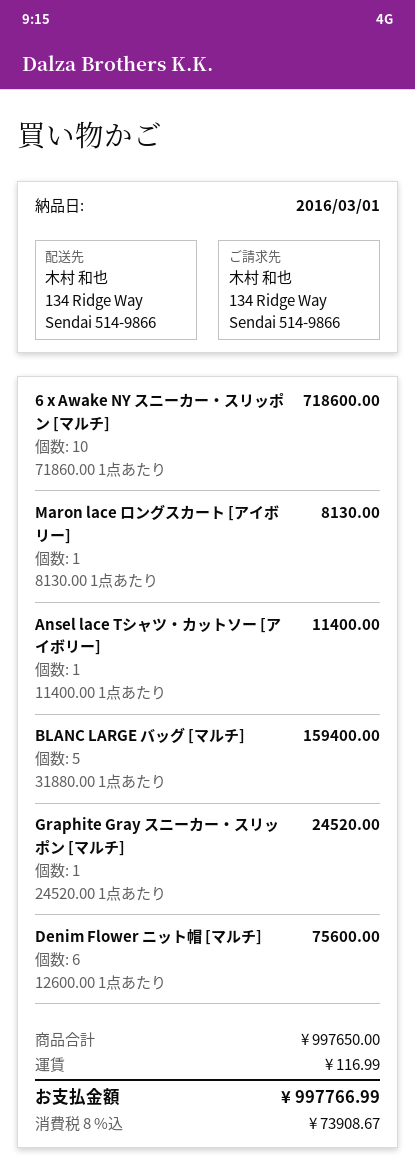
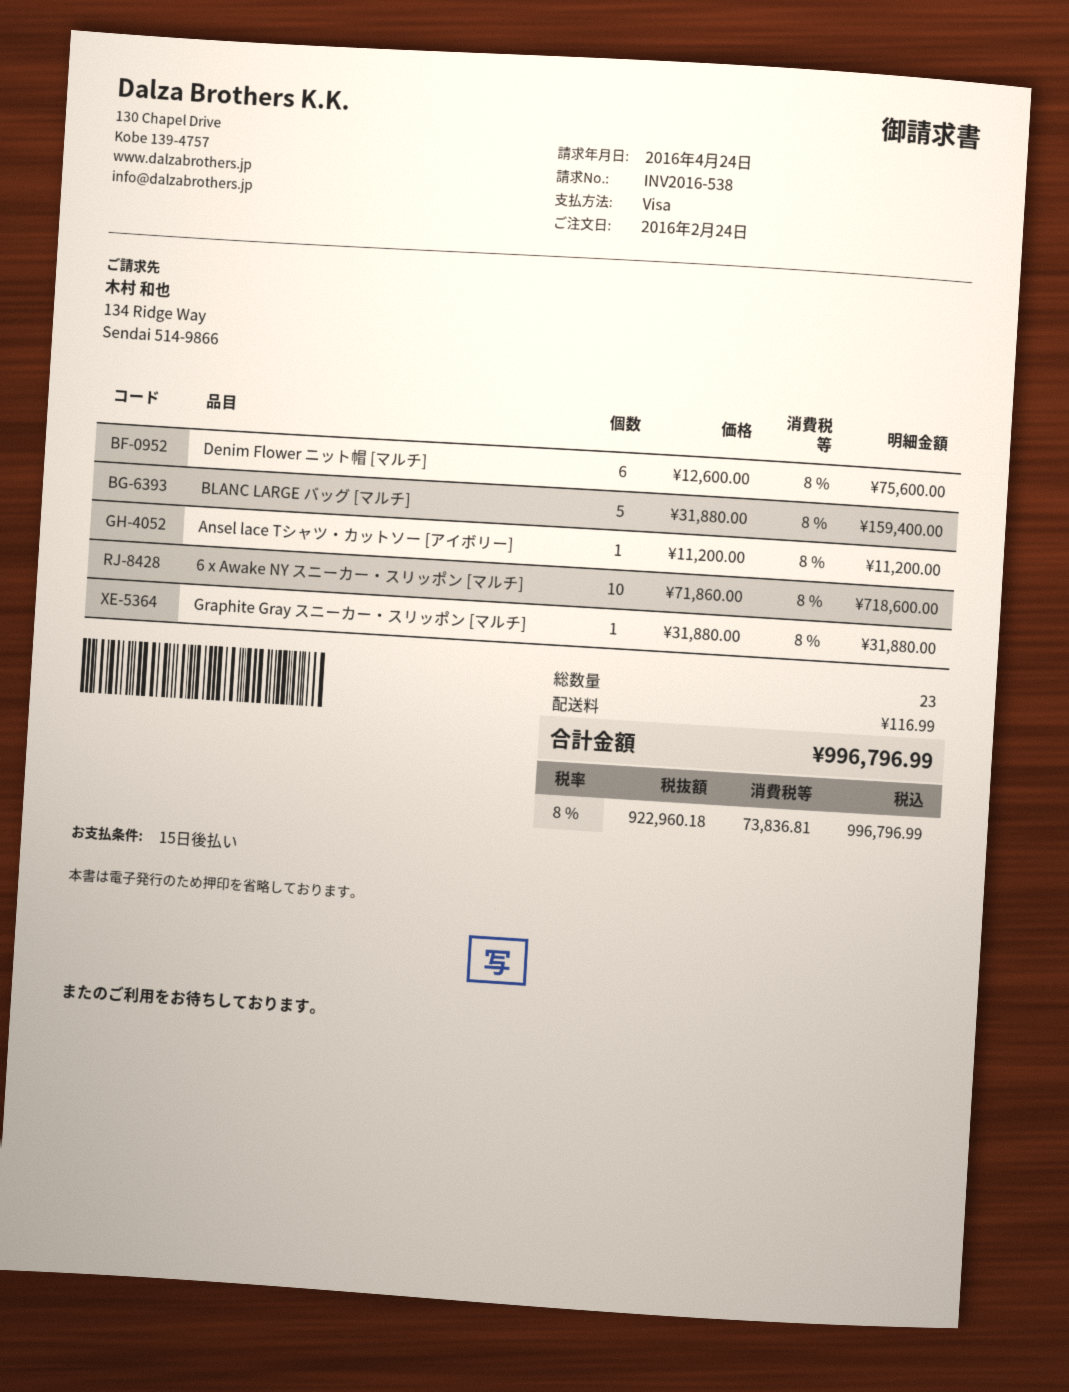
Maron lace ロングスカート [アイボリー]: 1 x 8130.00 = 8130.00 -> none
Ansel lace Tシャツ・カットソー [アイボリー]: 1 x 11400.00 = 11400.00 -> 1 x 11200.00 = 11200.00
Graphite Gray スニーカー・スリッポン [マルチ]: 1 x 24520.00 = 24520.00 -> 1 x 31880.00 = 31880.00
tax: 8% = 73908.67 -> 8% = 73836.81
total: 997766.99 -> 996796.99

